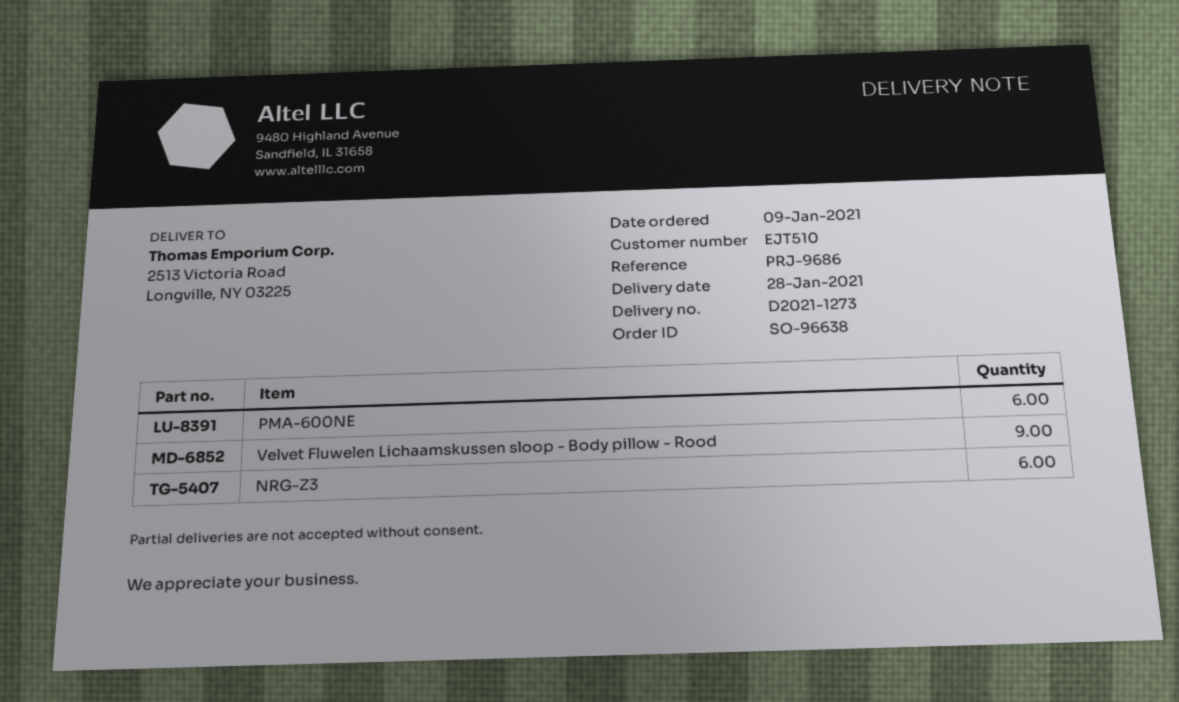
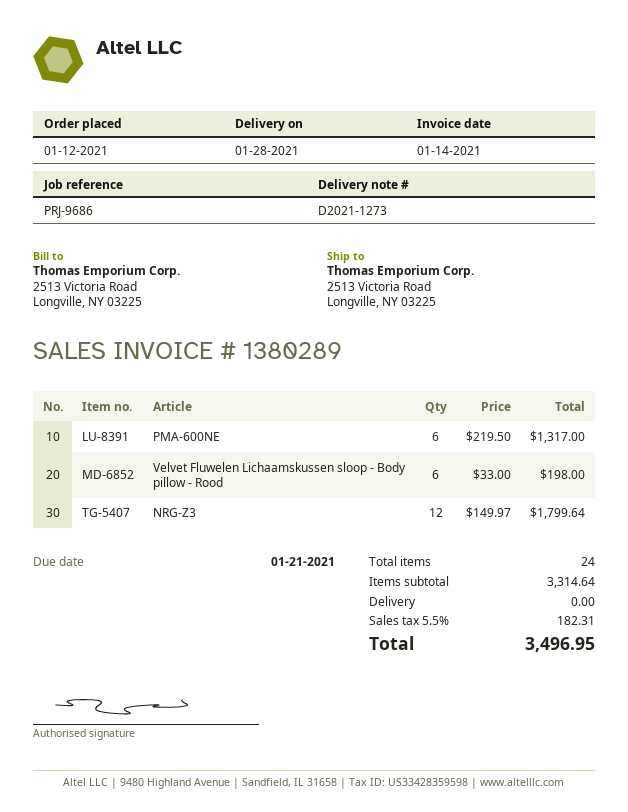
order date: 2021-01-09 -> 2021-01-12
Velvet Fluwelen Lichaamskussen sloop - Body pillow - Rood: 9 -> 6
NRG-Z3: 6 -> 12

